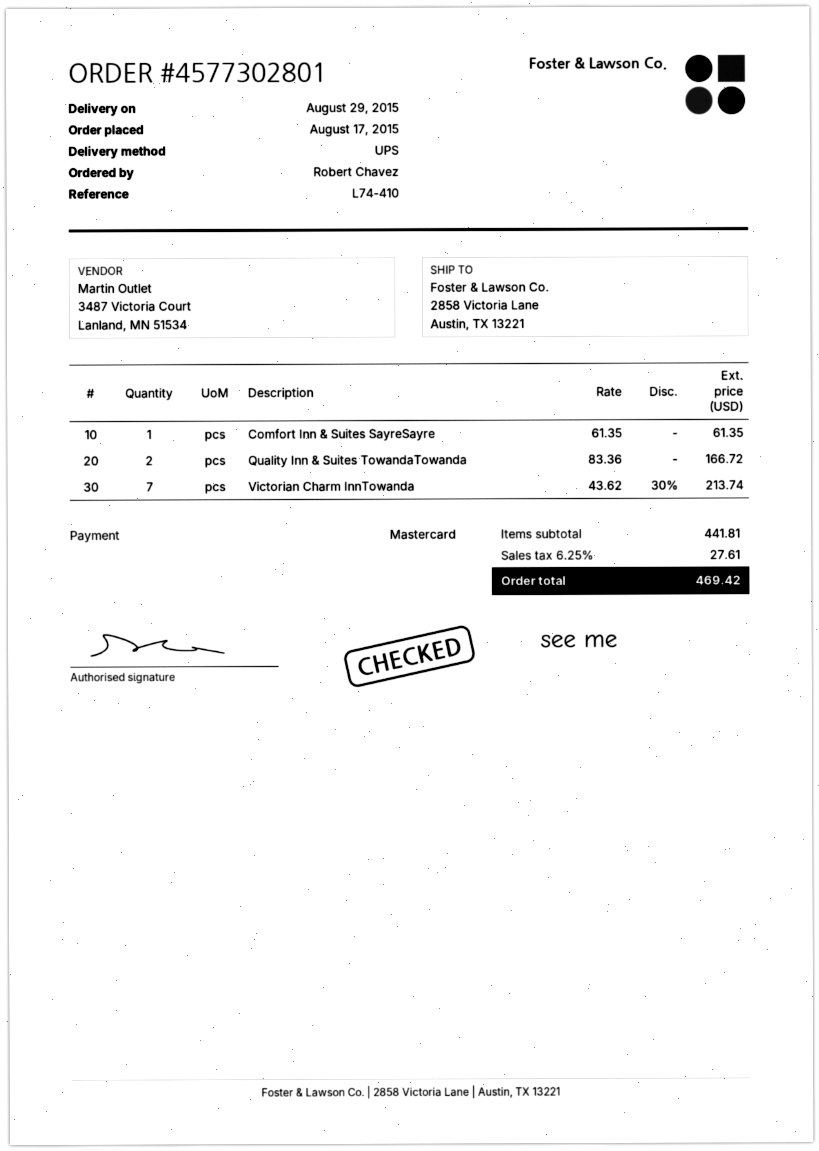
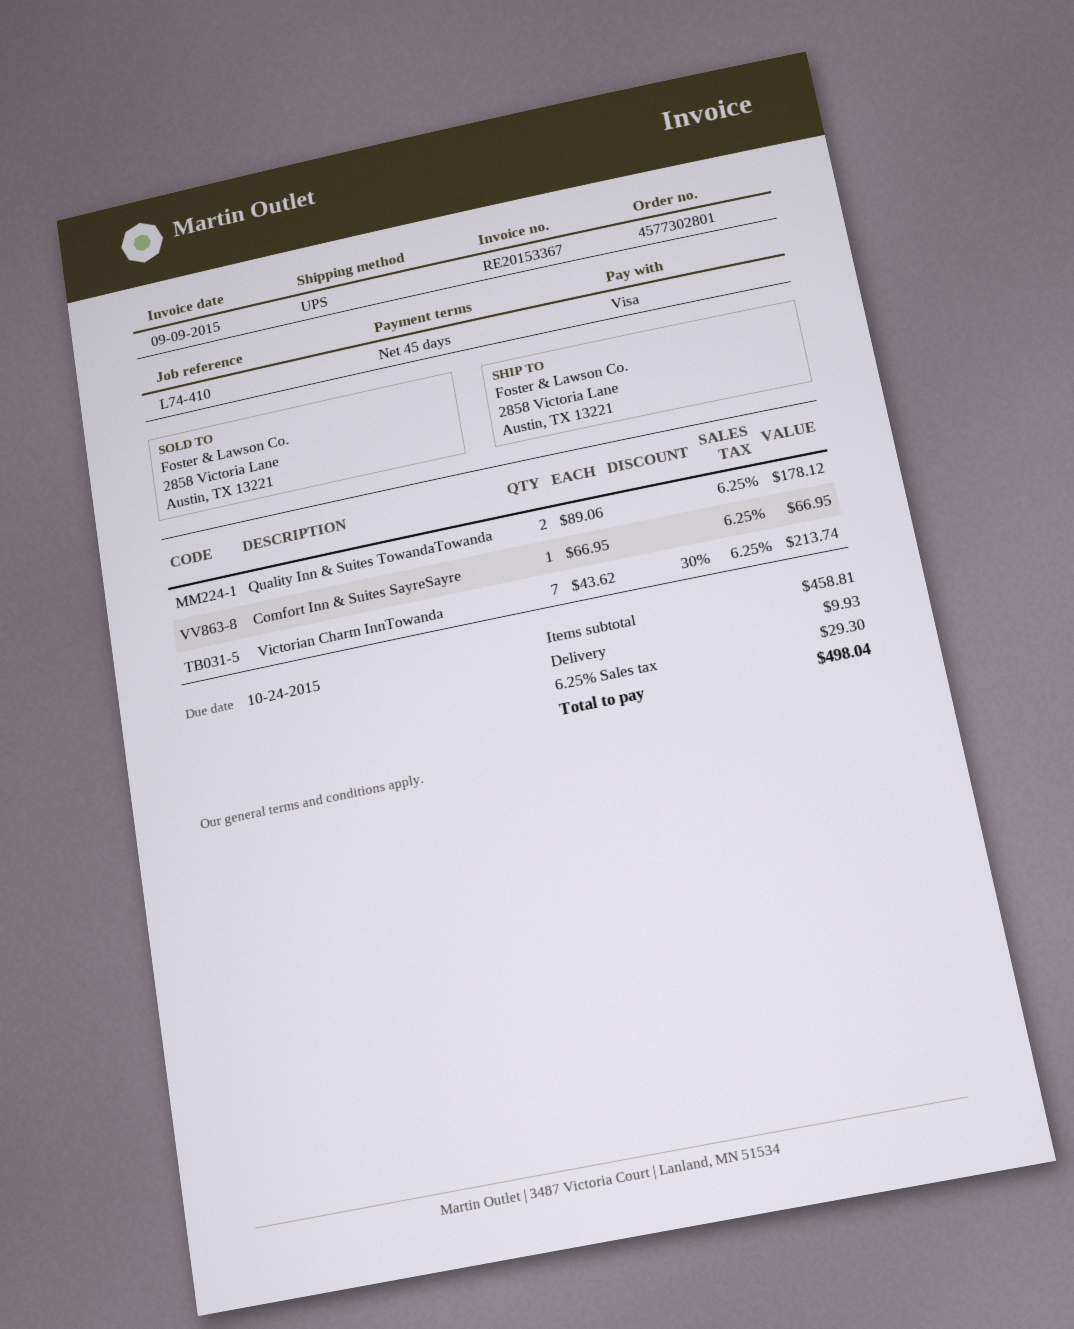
payment method: Mastercard -> Visa
Comfort Inn & Suites SayreSayre: 1 x 61.35 = 61.35 -> 1 x 66.95 = 66.95
Quality Inn & Suites TowandaTowanda: 2 x 83.36 = 166.72 -> 2 x 89.06 = 178.12
subtotal: 441.81 -> 458.81
shipping: none -> 9.93
tax: 6.25% = 27.61 -> 6.25% = 29.30
total: 469.42 -> 498.04

